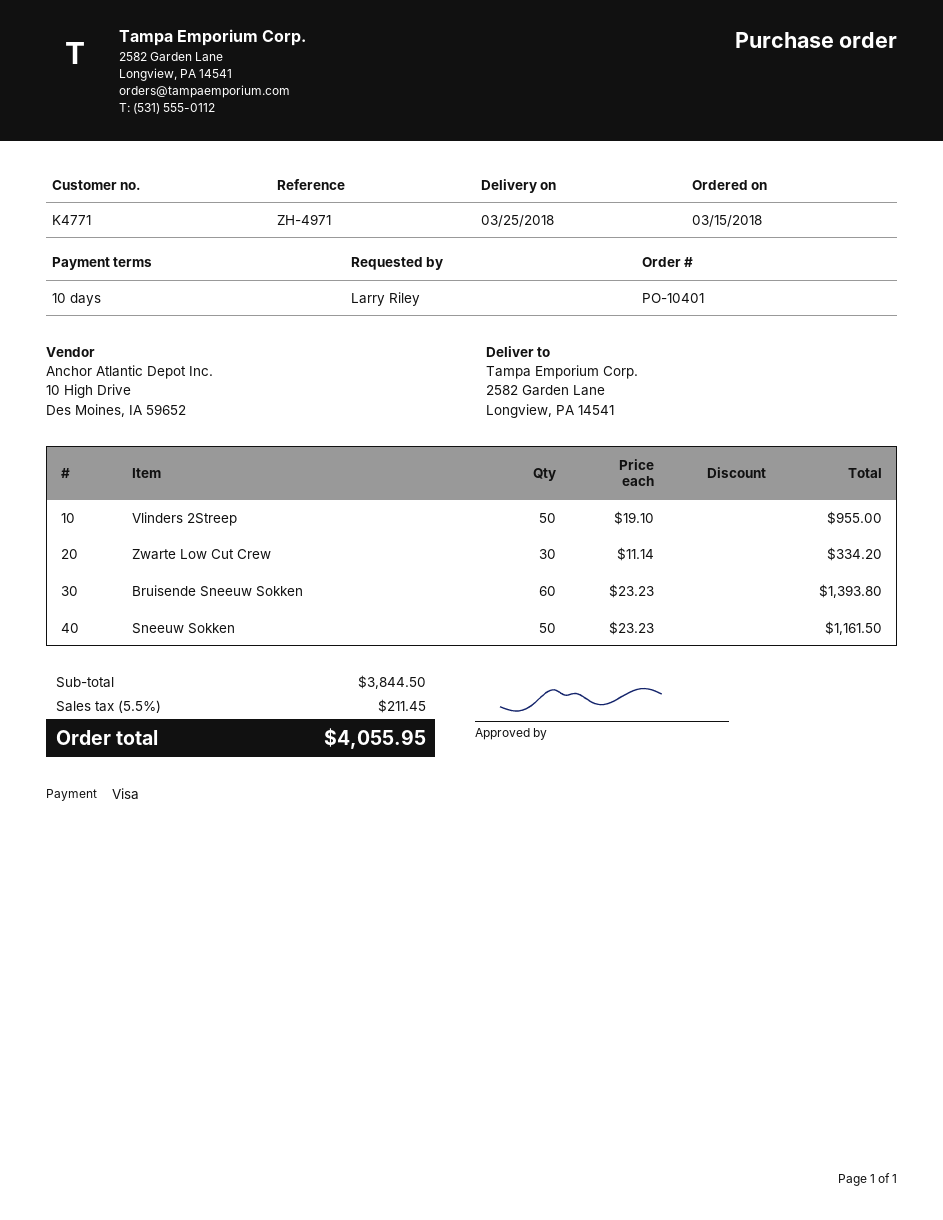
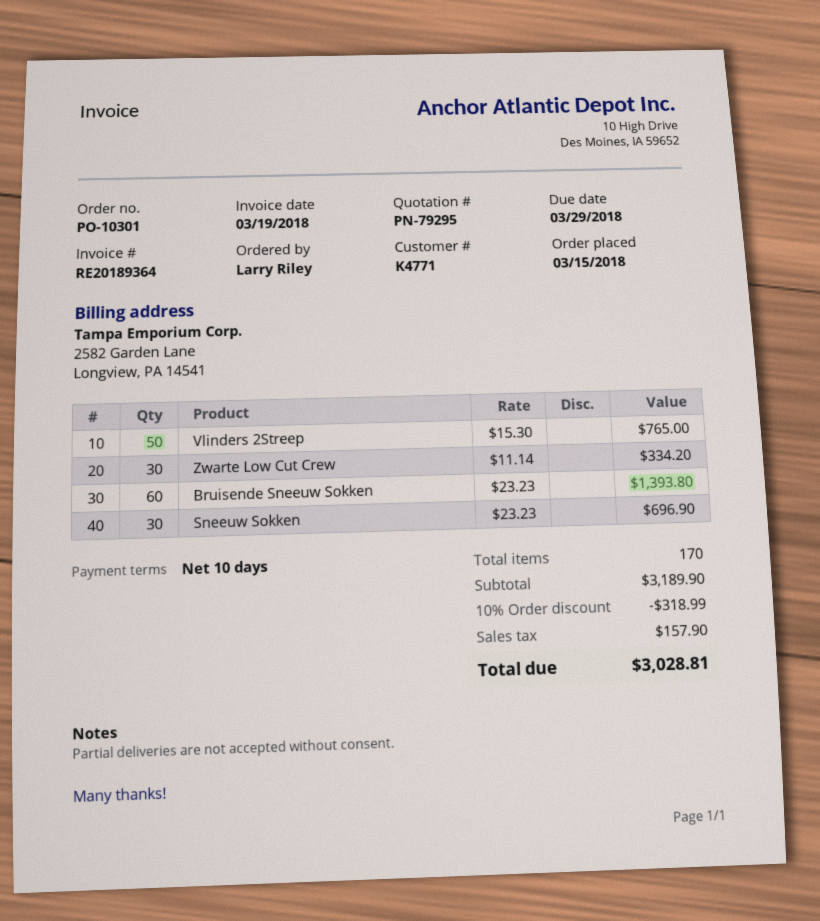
order number: PO-10401 -> PO-10301
Vlinders 2Streep: 50 x 19.10 = 955.00 -> 50 x 15.30 = 765.00
Sneeuw Sokken: 50 x 23.23 = 1161.50 -> 30 x 23.23 = 696.90
subtotal: 3844.50 -> 3189.90
discount: none -> 10% = 318.99
tax: 211.45 -> 157.90
total: 4055.95 -> 3028.81

